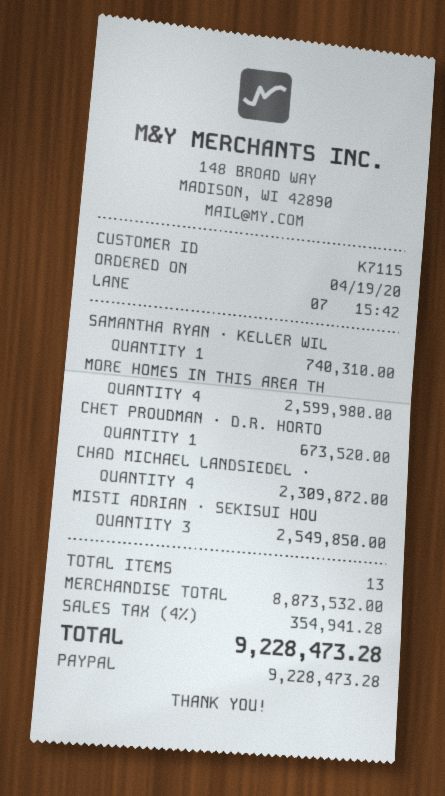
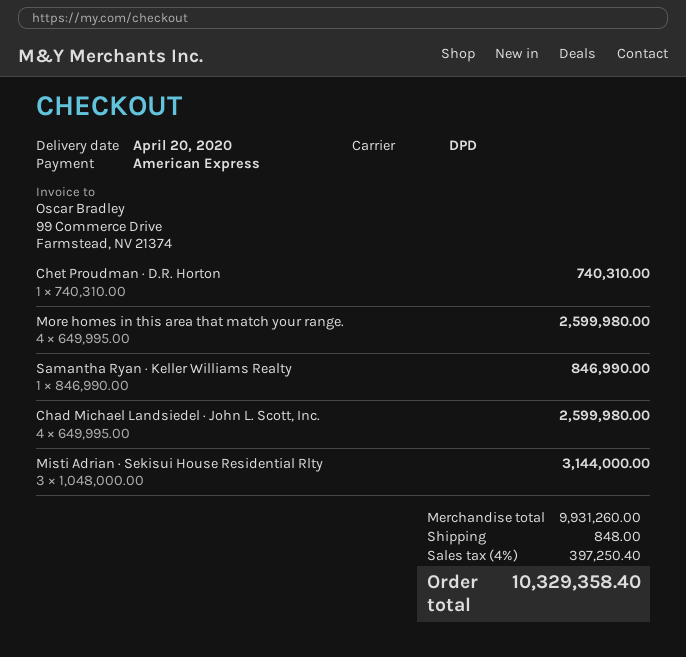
payment method: PayPal -> American Express
SAMANTHA RYAN · KELLER WIL: 1 for 740310.00 -> 1 for 846990.00
CHET PROUDMAN · D.R. HORTO: 1 for 673520.00 -> 1 for 740310.00
CHAD MICHAEL LANDSIEDEL ·: 4 for 2309872.00 -> 4 for 2599980.00
MISTI ADRIAN · SEKISUI HOU: 3 for 2549850.00 -> 3 for 3144000.00
subtotal: 8873532.00 -> 9931260.00
shipping: none -> 848.00
tax: 4% = 354941.28 -> 4% = 397250.40
total: 9228473.28 -> 10329358.40

